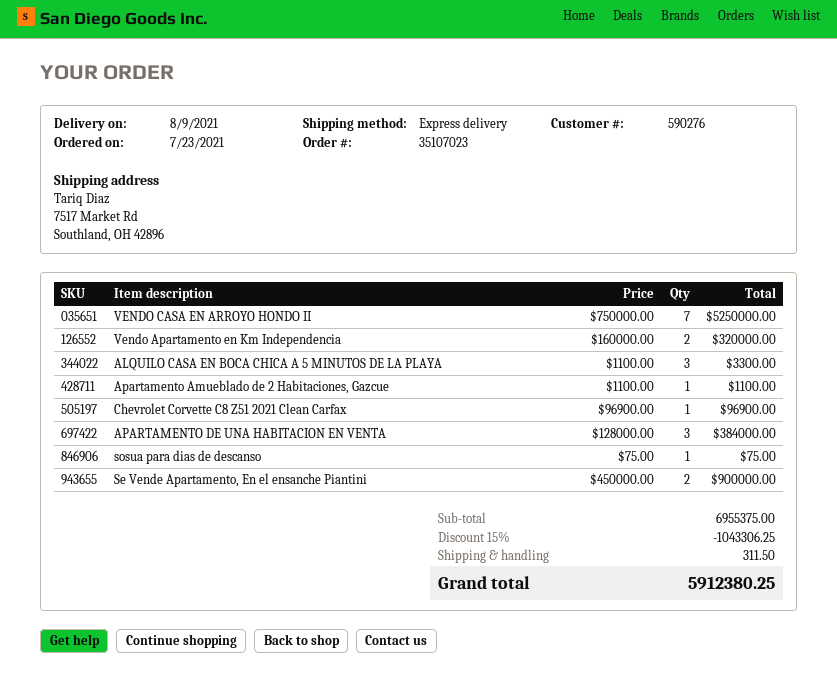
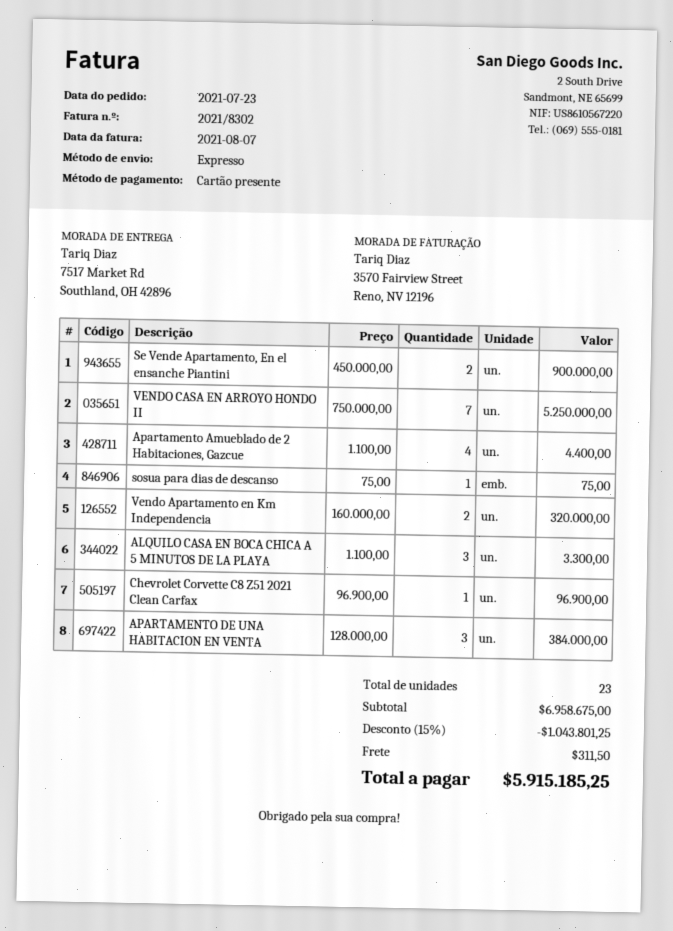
Apartamento Amueblado de 2 Habitaciones, Gazcue: 1 x 1100.00 = 1100.00 -> 4 x 1100.00 = 4400.00
subtotal: 6955375.00 -> 6958675.00
discount: 15% = 1043306.25 -> 15% = 1043801.25
total: 5912380.25 -> 5915185.25

